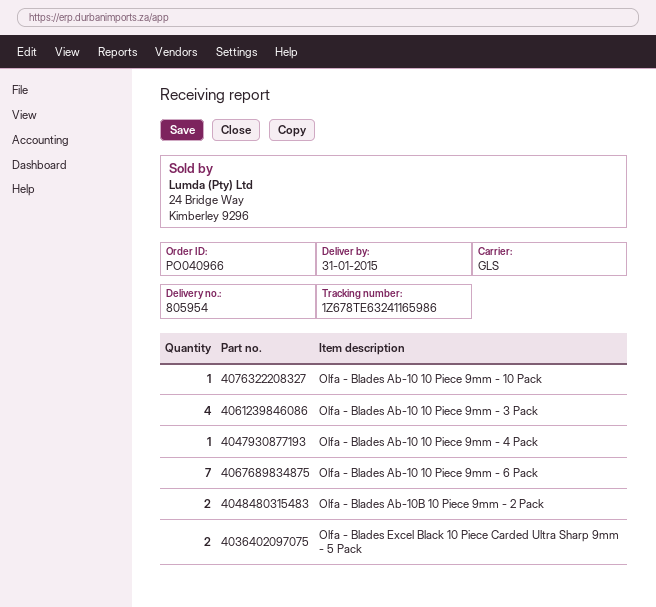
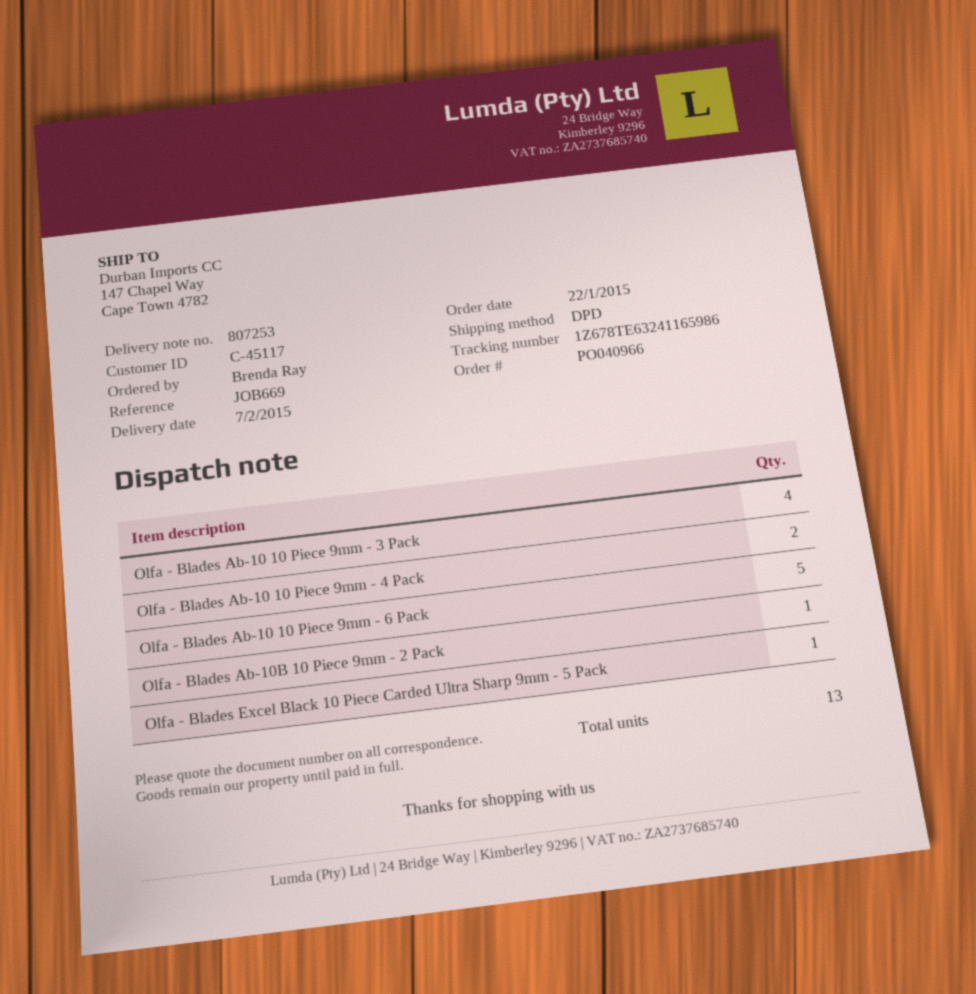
delivery note number: 805954 -> 807253
delivery date: 2015-01-31 -> 2015-02-07
shipping method: GLS -> DPD
Olfa - Blades Ab-10 10 Piece 9mm - 10 Pack: 1 -> none
Olfa - Blades Ab-10 10 Piece 9mm - 4 Pack: 1 -> 2
Olfa - Blades Ab-10 10 Piece 9mm - 6 Pack: 7 -> 5
Olfa - Blades Ab-10B 10 Piece 9mm - 2 Pack: 2 -> 1
Olfa - Blades Excel Black 10 Piece Carded Ultra Sharp 9mm - 5 Pack: 2 -> 1

